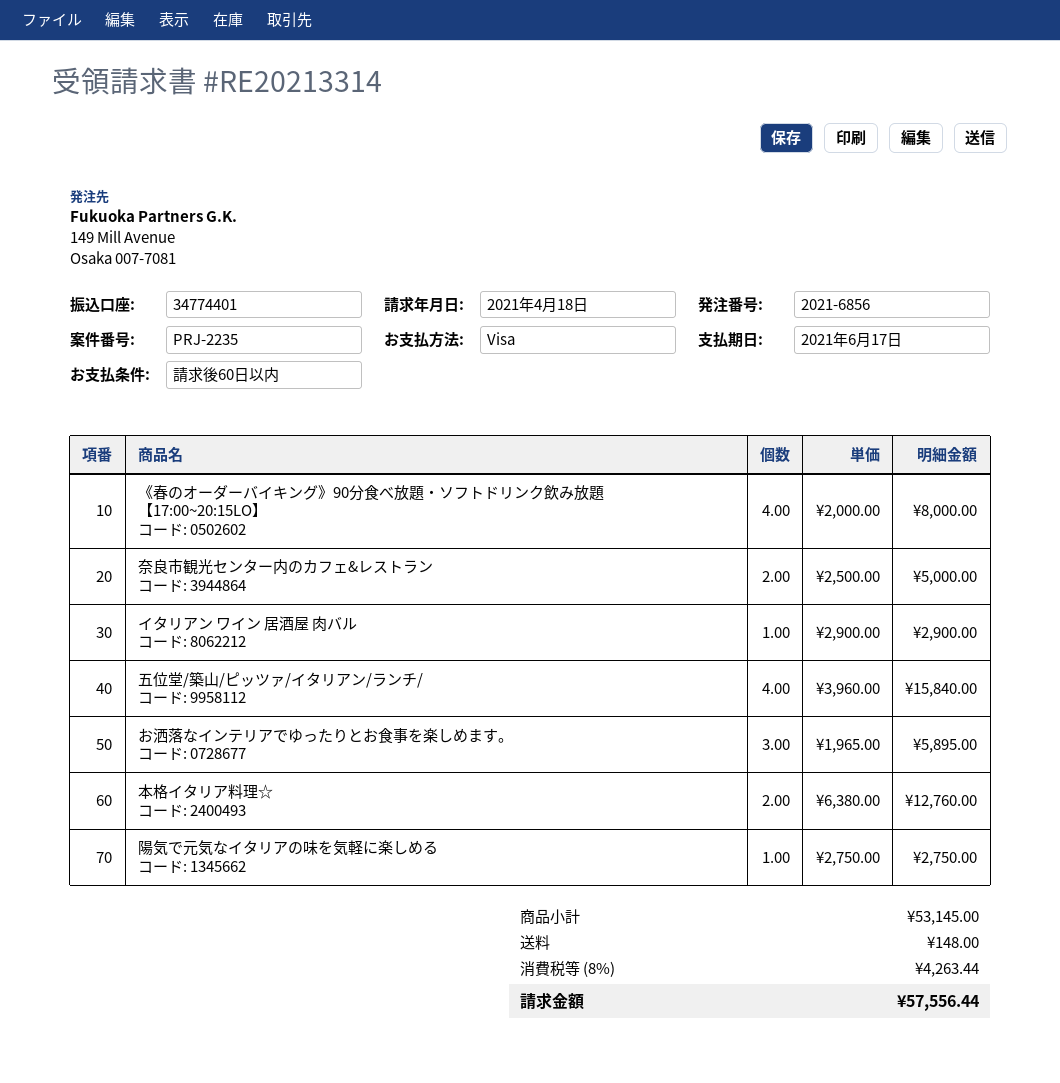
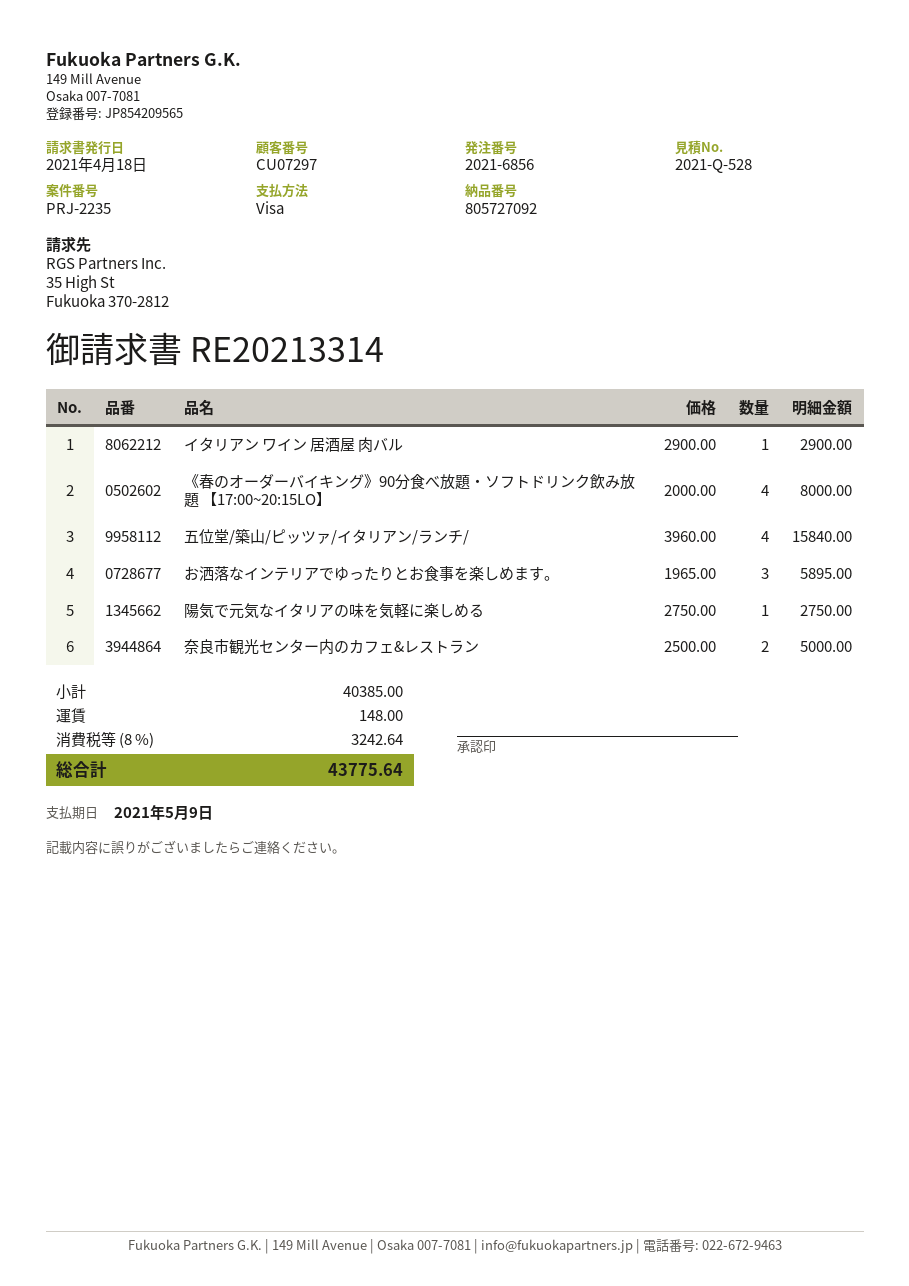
due date: 2021-06-17 -> 2021-05-09
本格イタリア料理☆: 2 x 6380.00 = 12760.00 -> none
subtotal: 53145.00 -> 40385.00
tax: 8% = 4263.44 -> 8% = 3242.64
total: 57556.44 -> 43775.64

